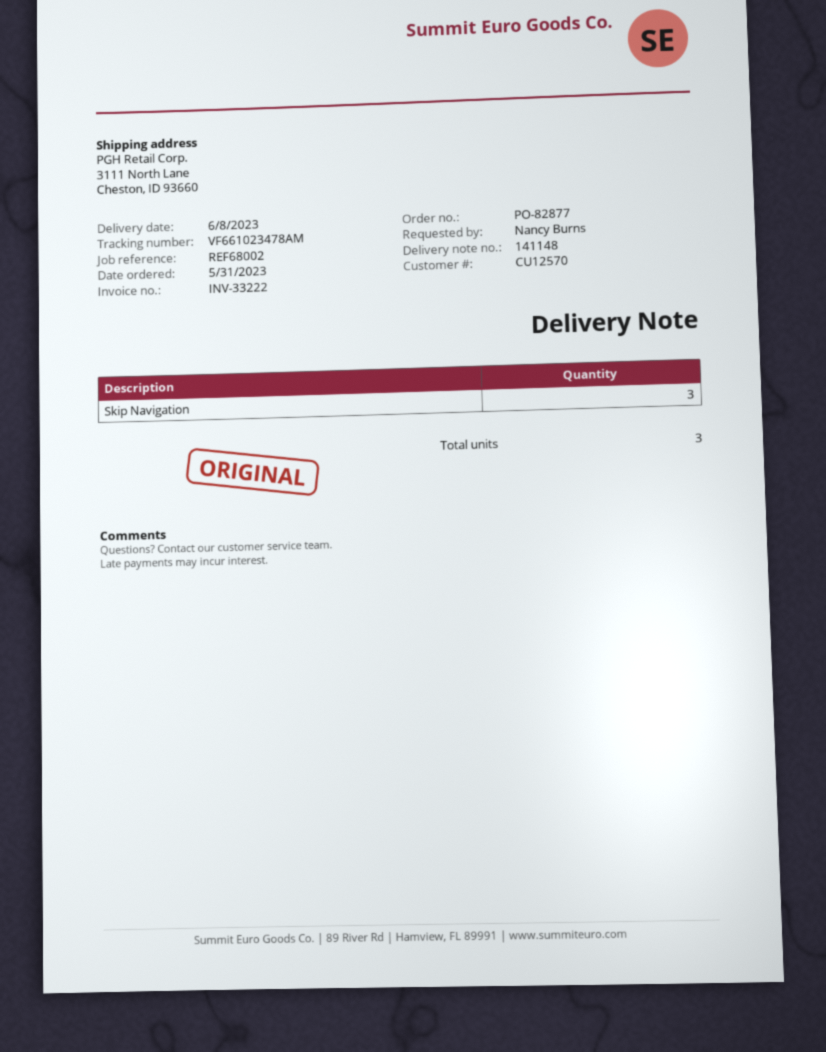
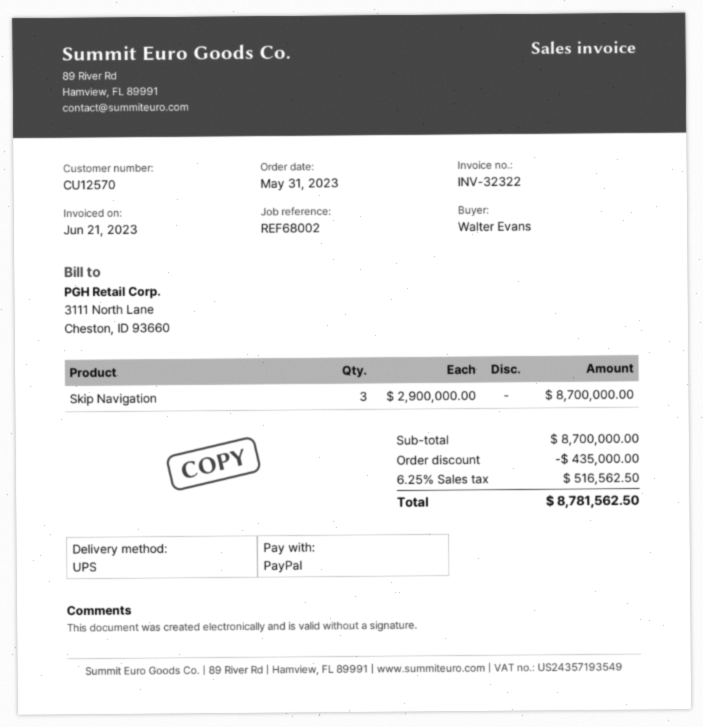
invoice number: INV-33222 -> INV-32322
ordered by: Nancy Burns -> Walter Evans

